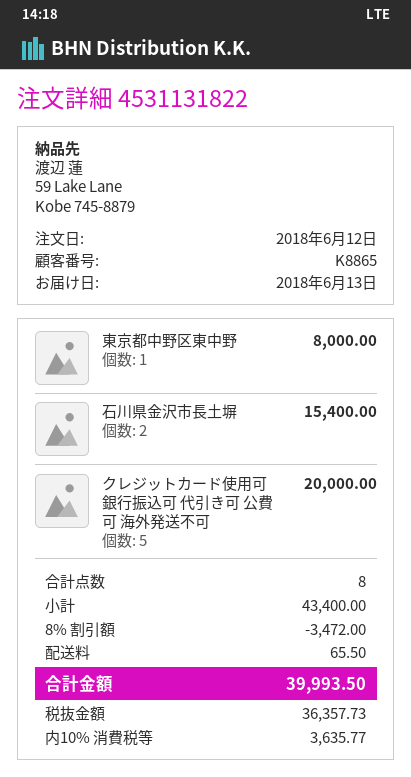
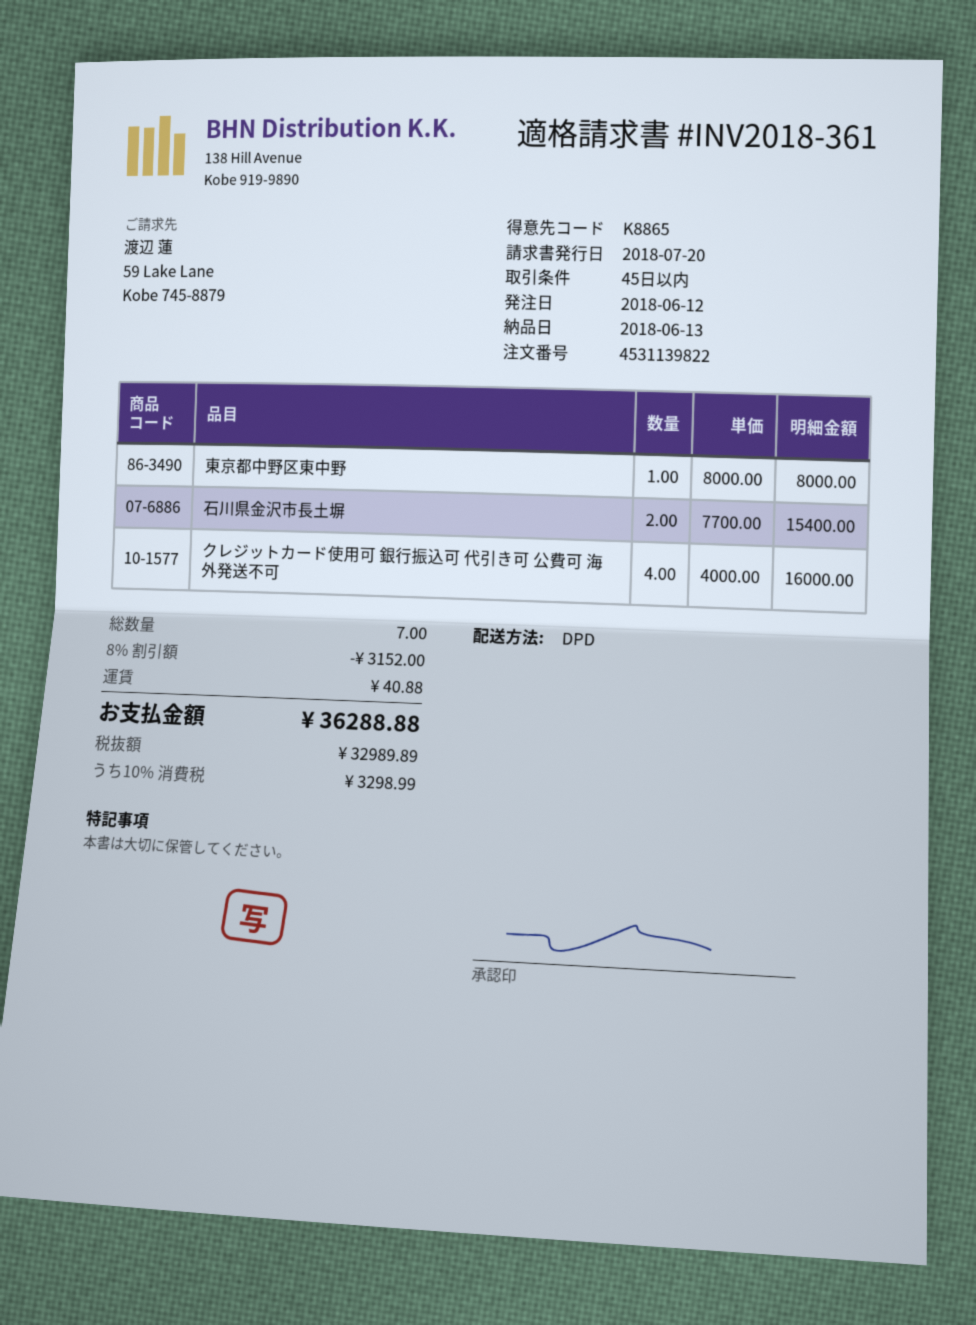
order number: 4531131822 -> 4531139822
クレジットカード使用可 銀行振込可 代引き可 公費可 海外発送不可: 5 for 20000.00 -> 4 for 16000.00
total quantity: 8 -> 7
discount: 8% = 3472.00 -> 8% = 3152.00
shipping: 65.50 -> 40.88
net: 36357.73 -> 32989.89
tax: 10% = 3635.77 -> 10% = 3298.99
total: 39993.50 -> 36288.88

